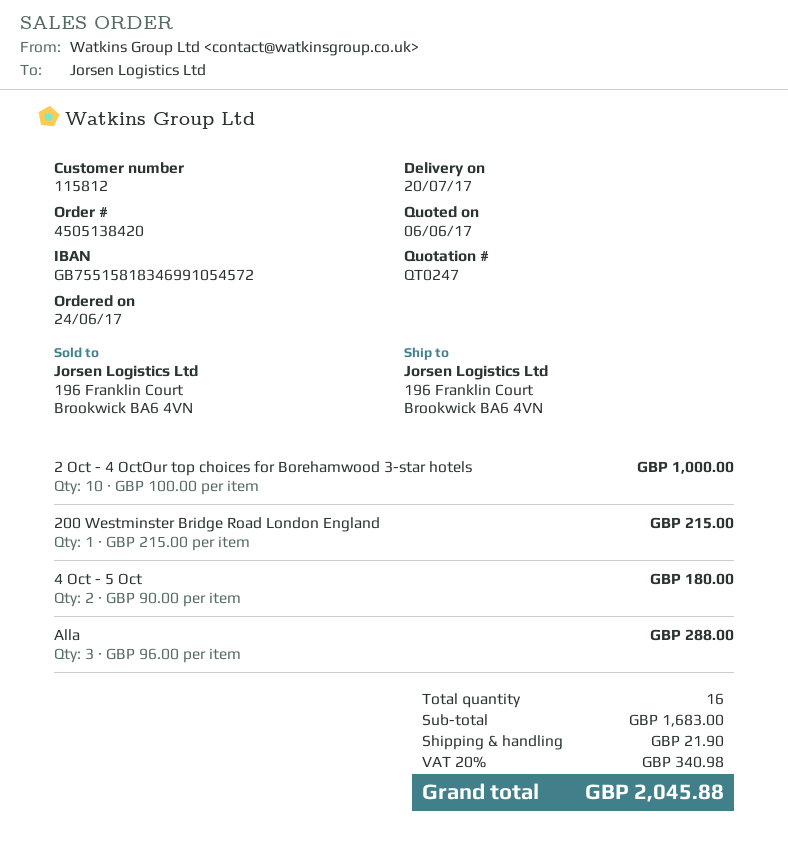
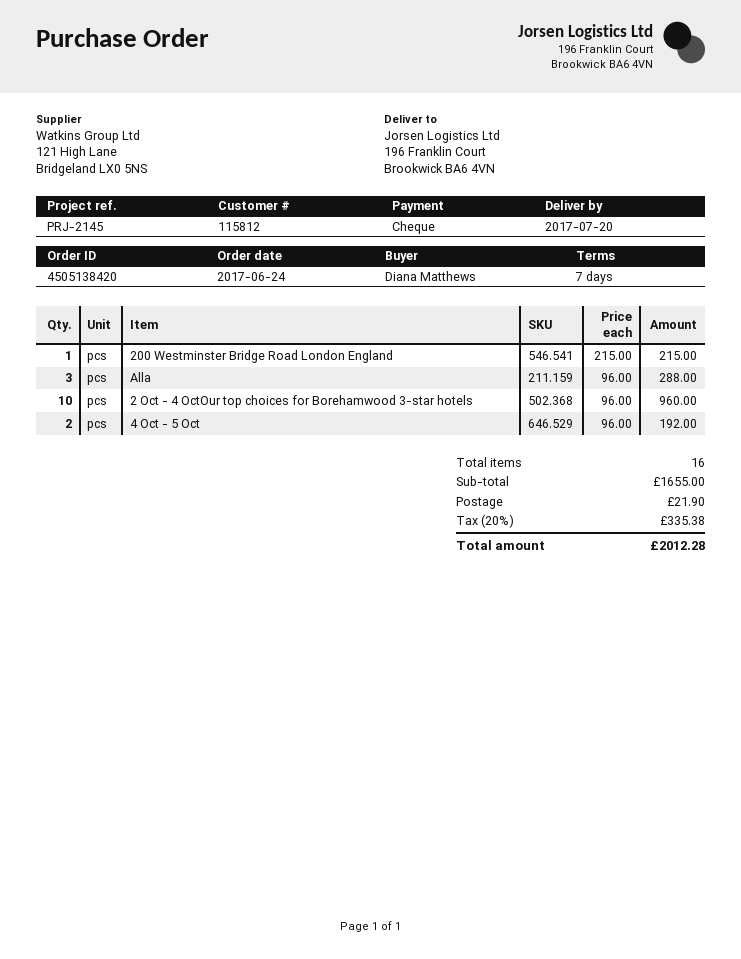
2 Oct - 4 OctOur top choices for Borehamwood 3-star hotels: 10 x 100.00 = 1000.00 -> 10 x 96.00 = 960.00
4 Oct - 5 Oct: 2 x 90.00 = 180.00 -> 2 x 96.00 = 192.00
subtotal: 1683.00 -> 1655.00
tax: 20% = 340.98 -> 20% = 335.38
total: 2045.88 -> 2012.28

